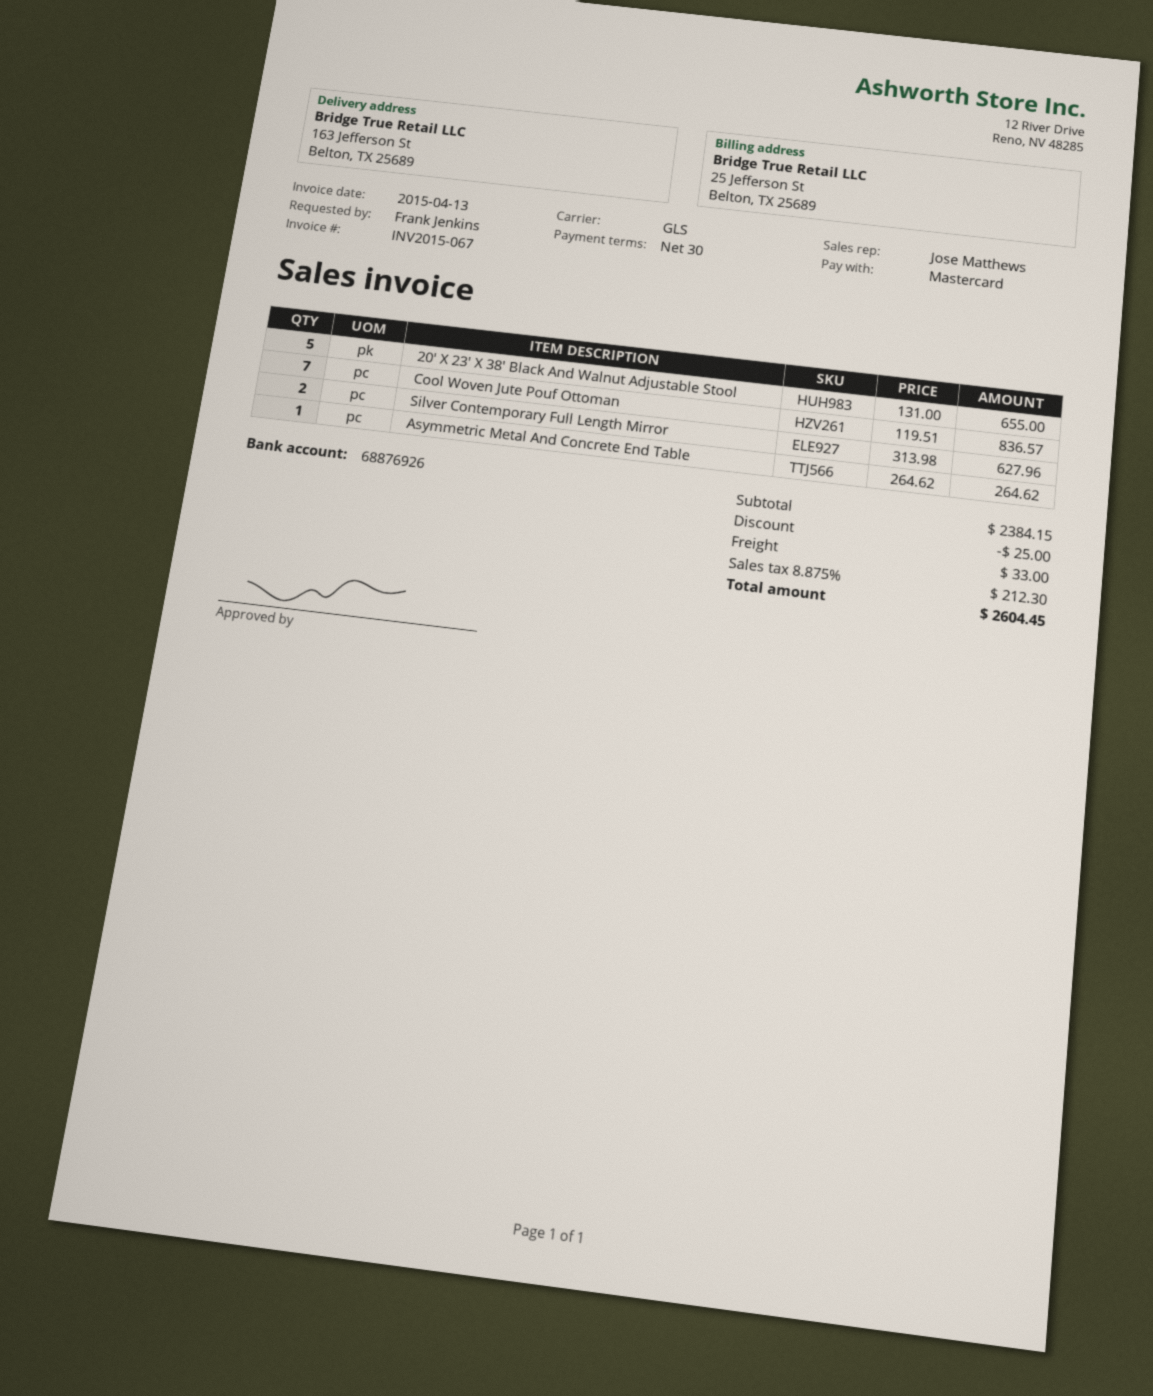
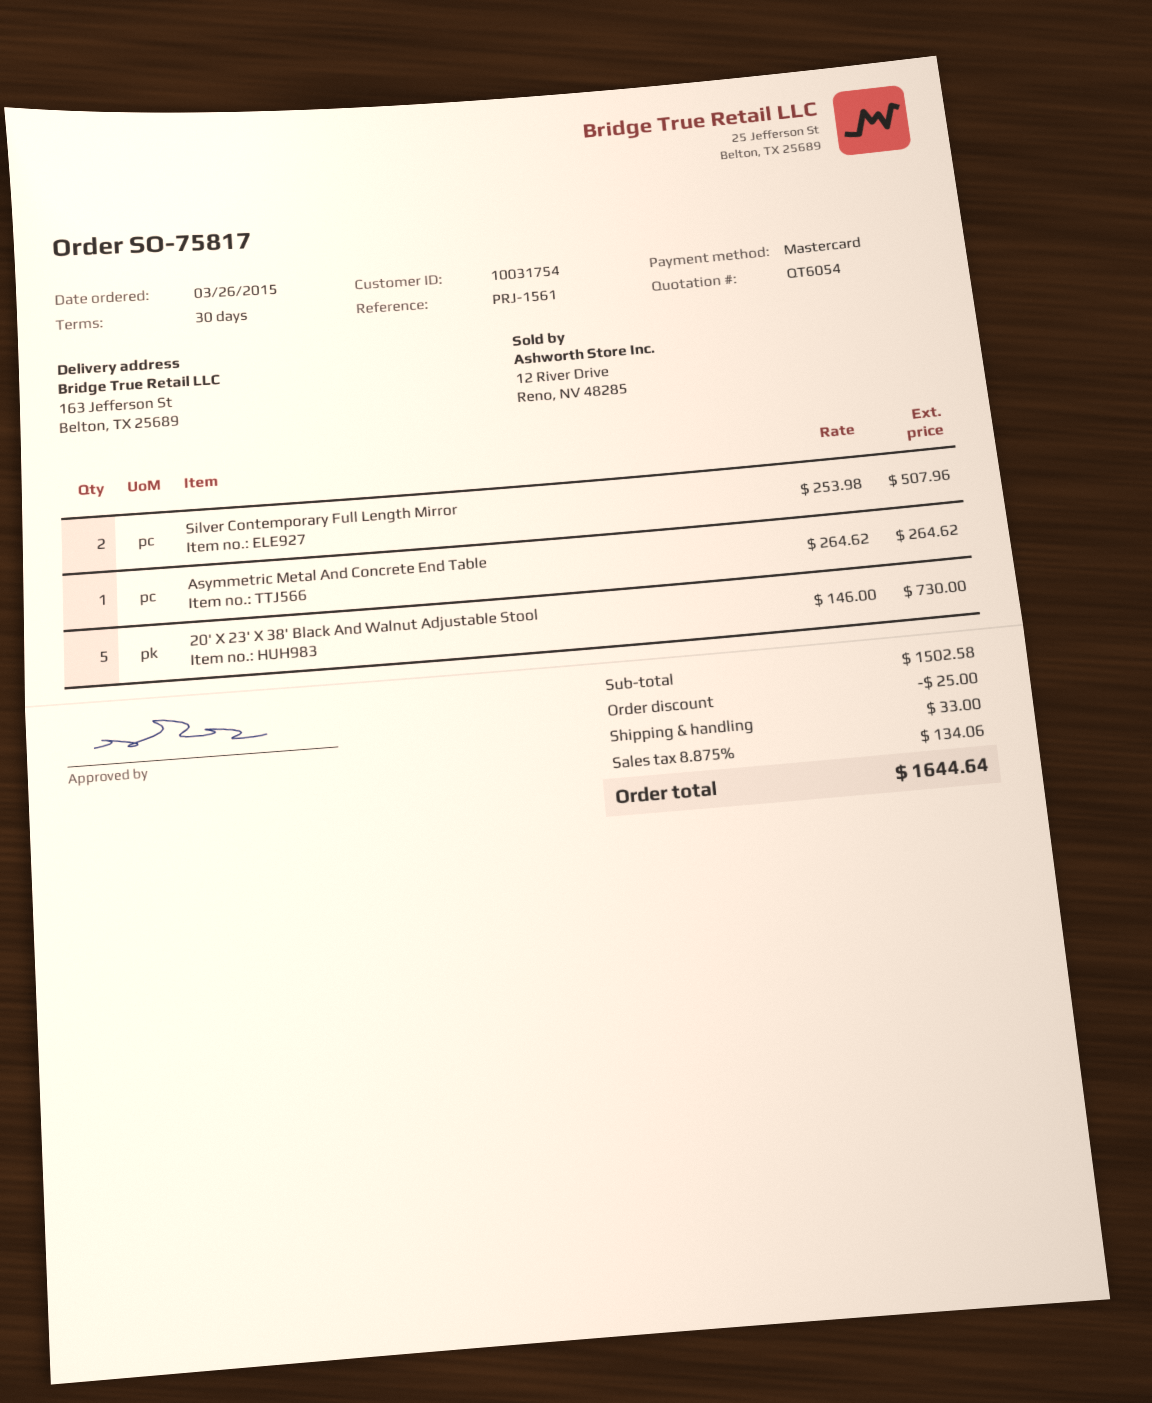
20' X 23' X 38' Black And Walnut Adjustable Stool: 5 x 131.00 = 655.00 -> 5 x 146.00 = 730.00
Cool Woven Jute Pouf Ottoman: 7 x 119.51 = 836.57 -> none
Silver Contemporary Full Length Mirror: 2 x 313.98 = 627.96 -> 2 x 253.98 = 507.96
subtotal: 2384.15 -> 1502.58
tax: 8.875% = 212.30 -> 8.875% = 134.06
total: 2604.45 -> 1644.64

